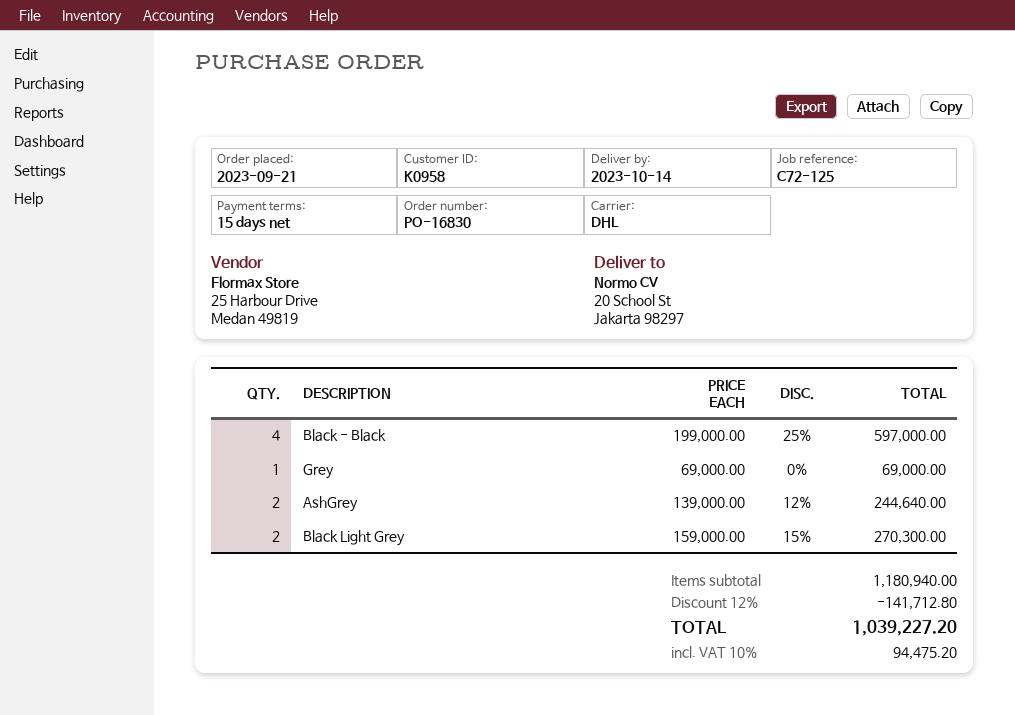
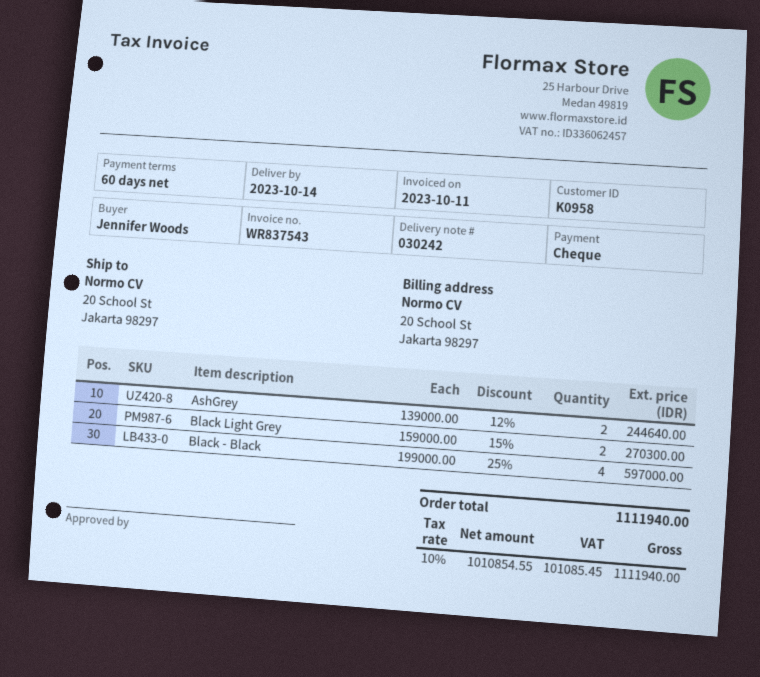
payment terms: 15 days -> 60 days
Grey: 1 x 69000.00 = 69000.00 -> none
discount: 12% = 141712.80 -> none
tax: 10% = 94475.20 -> 10% = 101085.45
total: 1039227.20 -> 1111940.00

